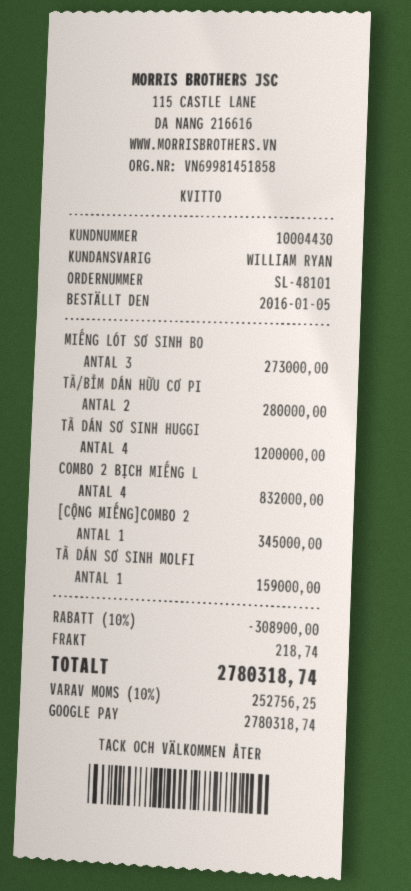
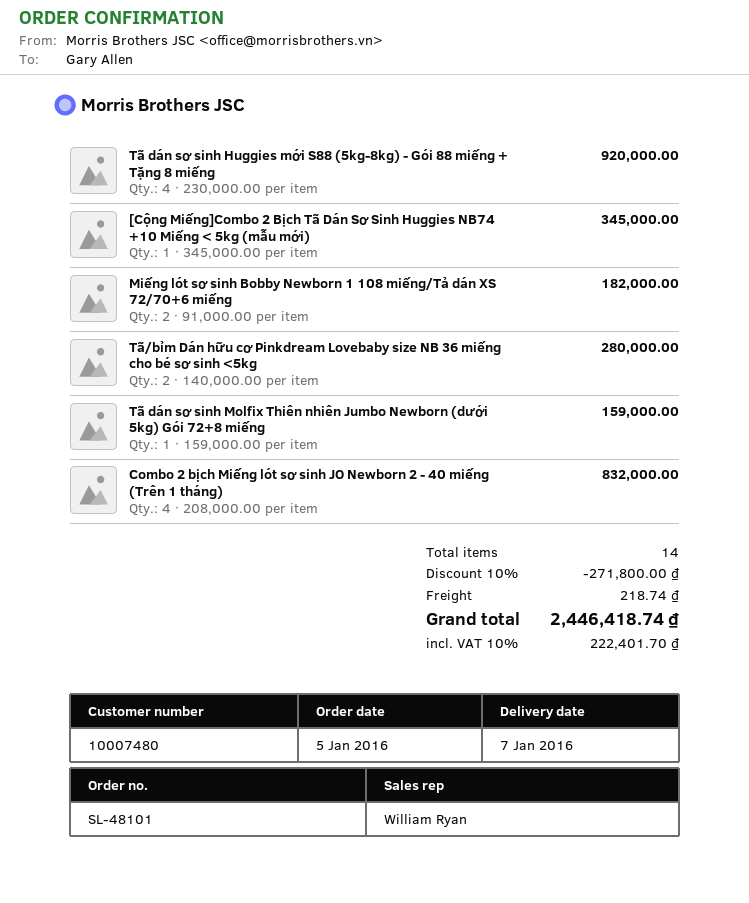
customer number: 10004430 -> 10007480
MIẾNG LÓT SƠ SINH BO: 3 for 273000.00 -> 2 for 182000.00
TÃ DÁN SƠ SINH HUGGI: 4 for 1200000.00 -> 4 for 920000.00
discount: 10% = 308900.00 -> 10% = 271800.00
tax: 10% = 252756.25 -> 10% = 222401.70
total: 2780318.74 -> 2446418.74

